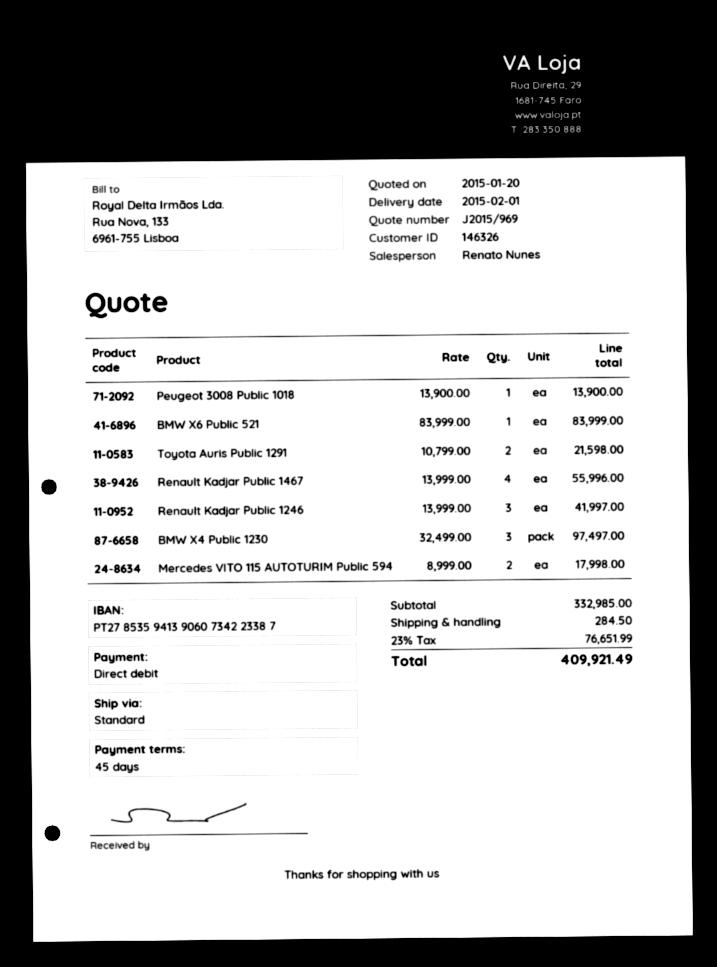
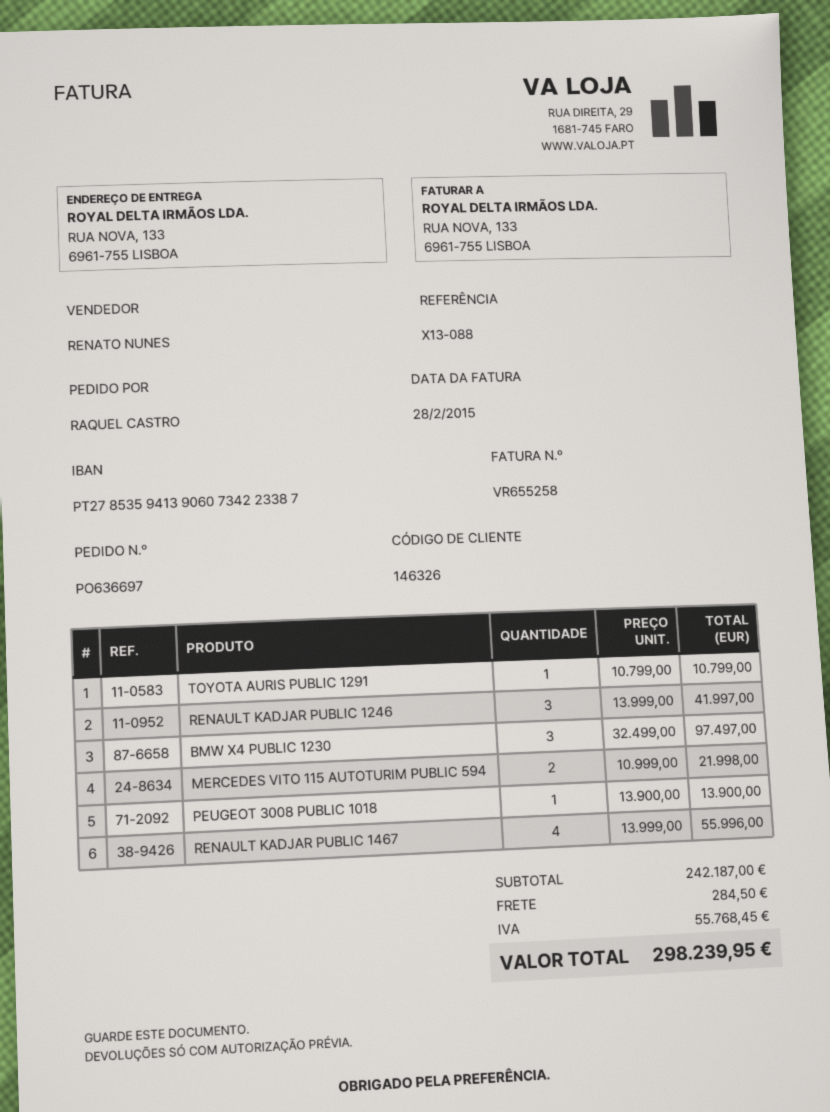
BMW X6 Public 521: 1 x 83999.00 = 83999.00 -> none
Toyota Auris Public 1291: 2 x 10799.00 = 21598.00 -> 1 x 10799.00 = 10799.00
Mercedes VITO 115 AUTOTURIM Public 594: 2 x 8999.00 = 17998.00 -> 2 x 10999.00 = 21998.00
subtotal: 332985.00 -> 242187.00
tax: 76651.99 -> 55768.45
total: 409921.49 -> 298239.95

